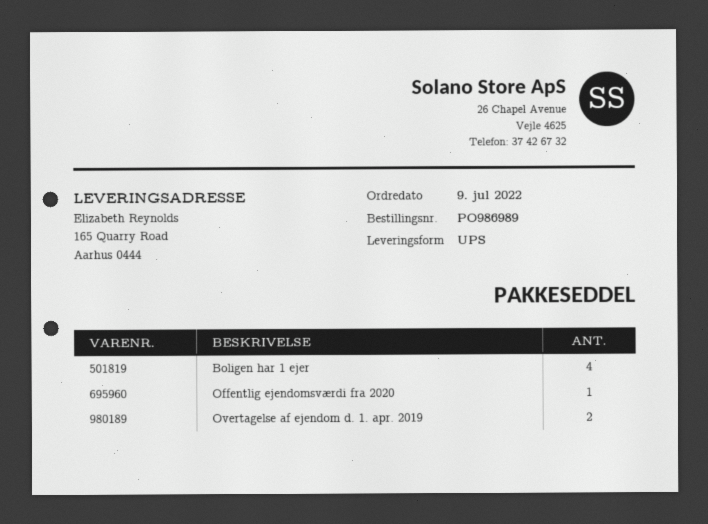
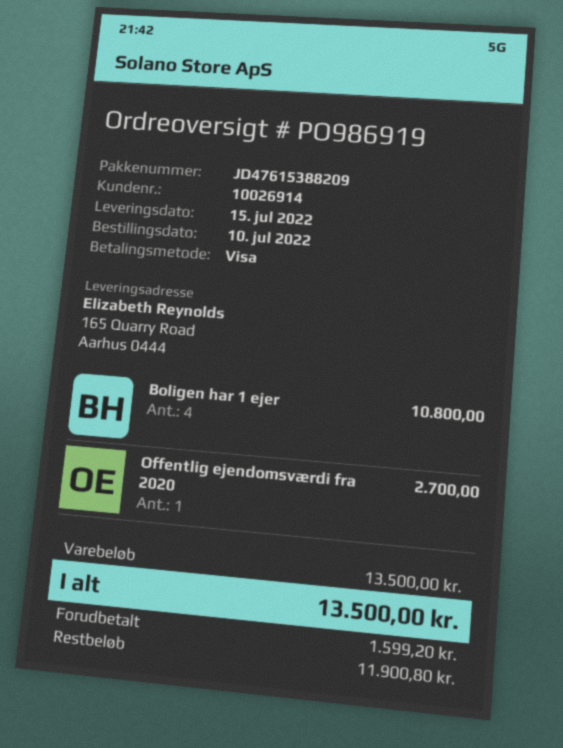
order number: PO986989 -> PO986919
order date: 2022-07-09 -> 2022-07-10
Overtagelse af ejendom d. 1. apr. 2019: 2 -> none

